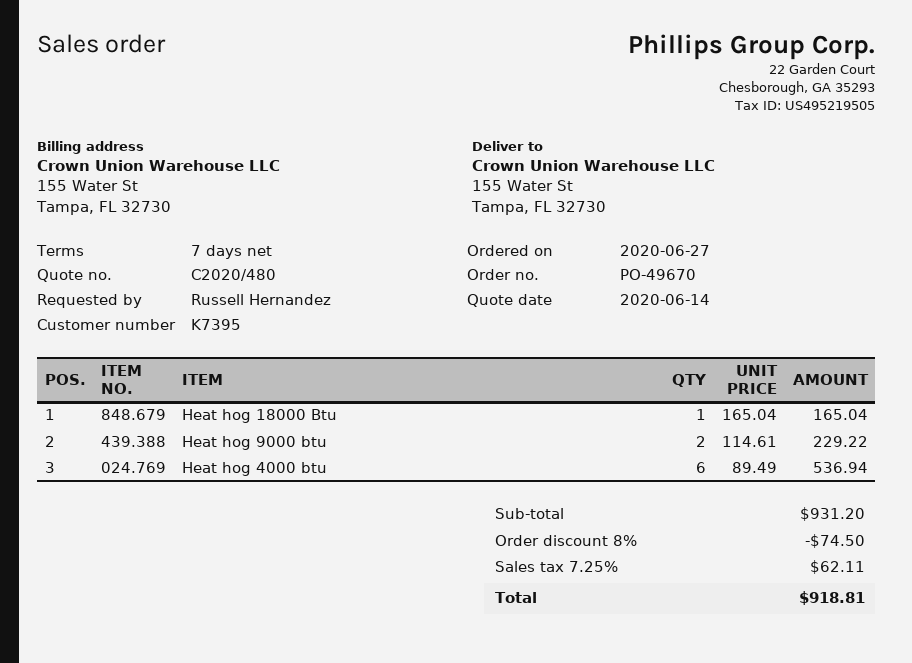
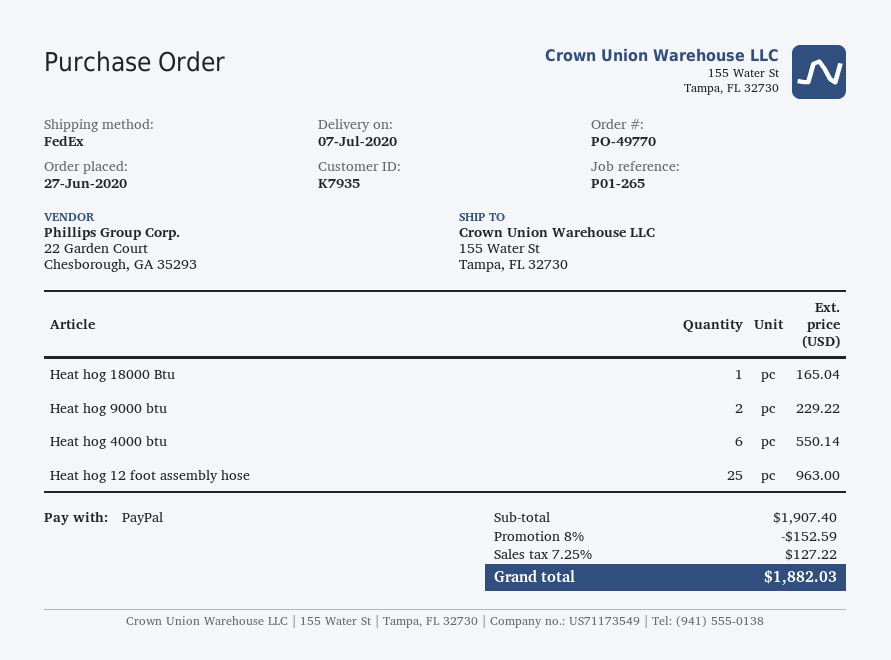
order number: PO-49670 -> PO-49770
customer number: K7395 -> K7935
Heat hog 4000 btu: 6 for 536.94 -> 6 for 550.14
Heat hog 12 foot assembly hose: none -> 25 for 963.00
subtotal: 931.20 -> 1907.40
discount: 8% = 74.50 -> 8% = 152.59
tax: 7.25% = 62.11 -> 7.25% = 127.22
total: 918.81 -> 1882.03

